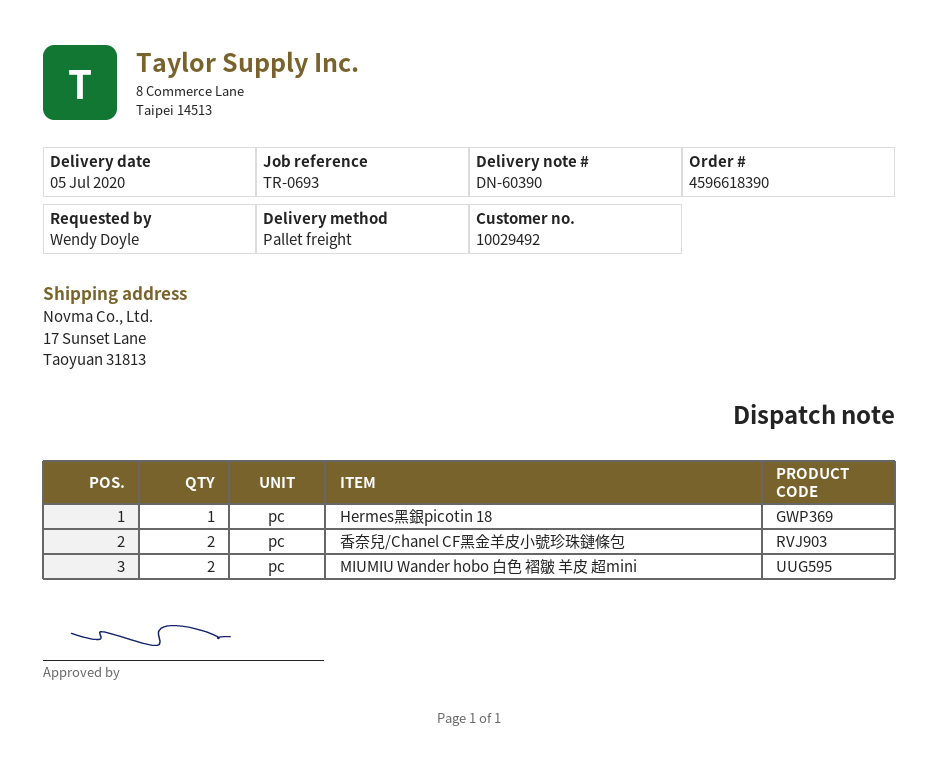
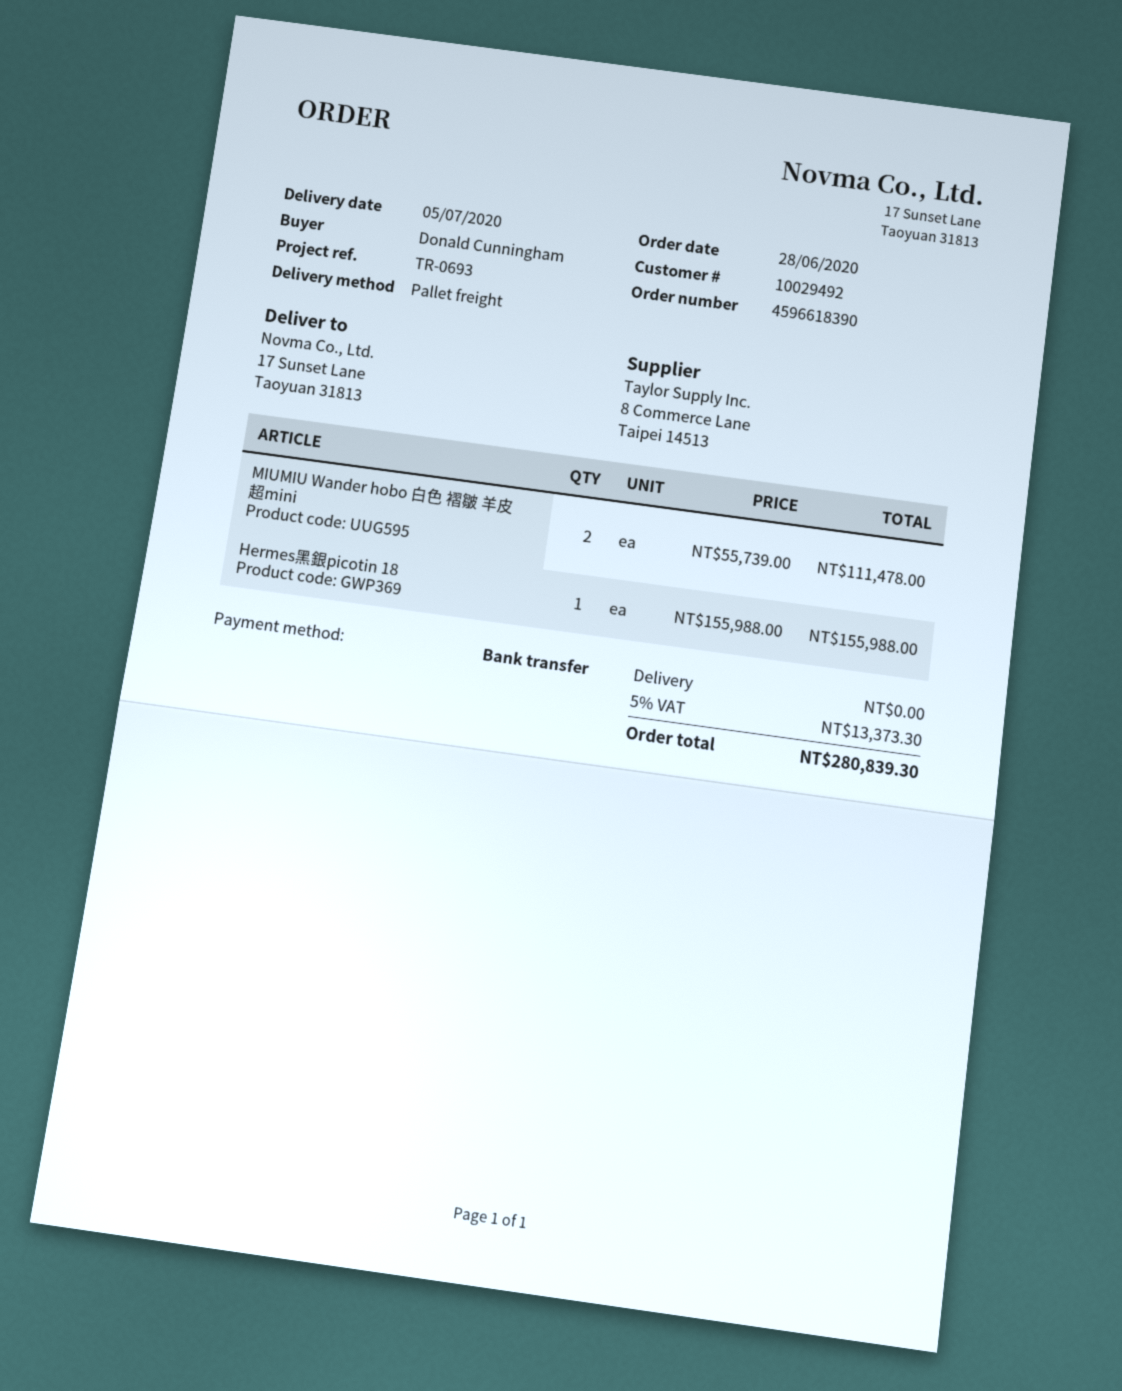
ordered by: Wendy Doyle -> Donald Cunningham
香奈兒/Chanel CF黑金羊皮小號珍珠鏈條包: 2 -> none

